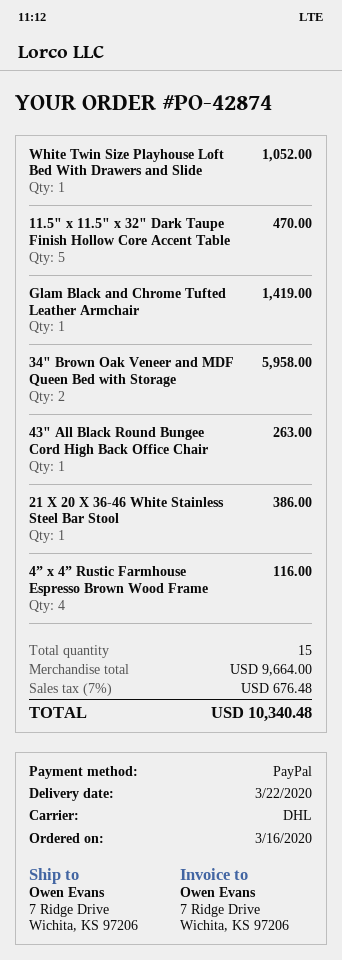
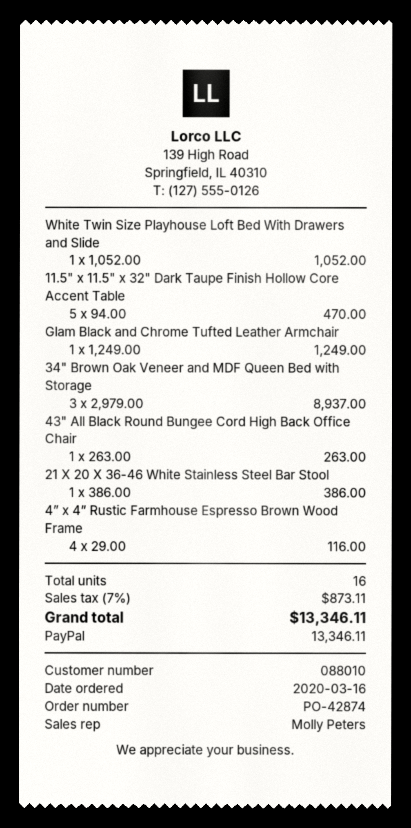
Glam Black and Chrome Tufted Leather Armchair: 1 for 1419.00 -> 1 for 1249.00
34" Brown Oak Veneer and MDF Queen Bed with Storage: 2 for 5958.00 -> 3 for 8937.00
total quantity: 15 -> 16
tax: 7% = 676.48 -> 7% = 873.11
total: 10340.48 -> 13346.11

